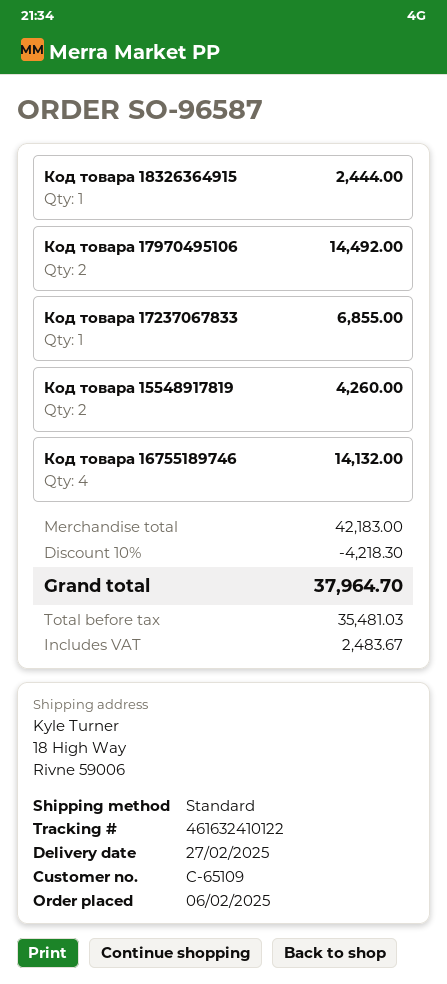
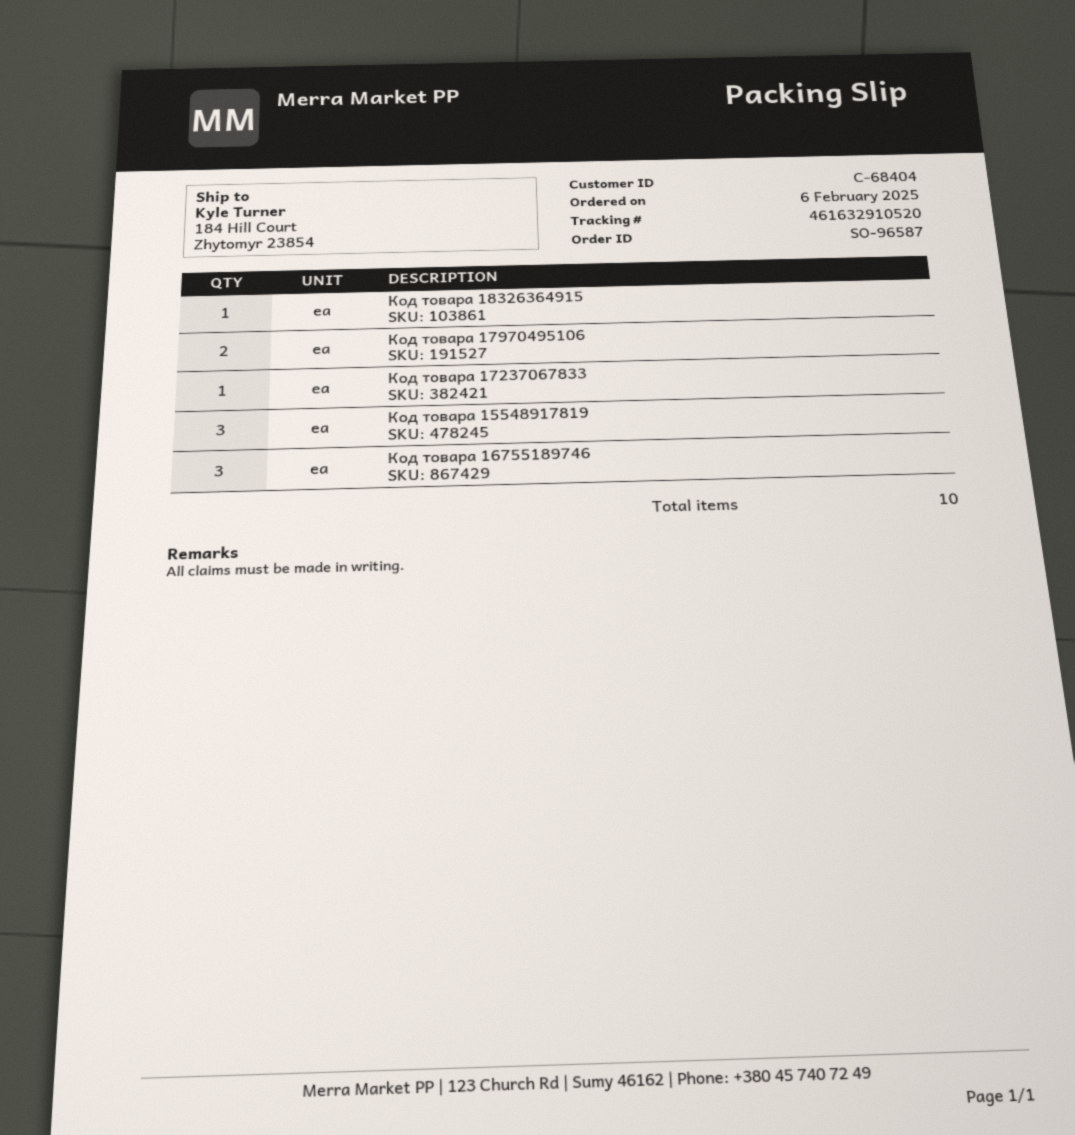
customer number: C-65109 -> C-68404
tracking number: 461632410122 -> 461632910520
ship to: 18 High Way, Rivne 59006 -> 184 Hill Court, Zhytomyr 23854
Код товара 15548917819: 2 -> 3
Код товара 16755189746: 4 -> 3

